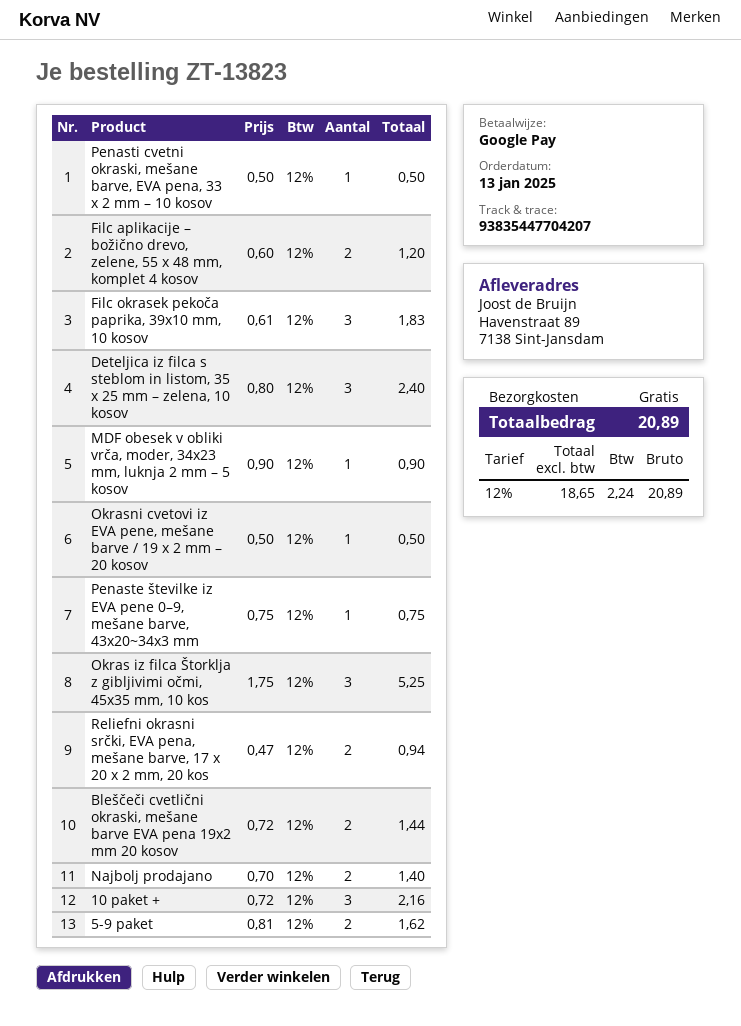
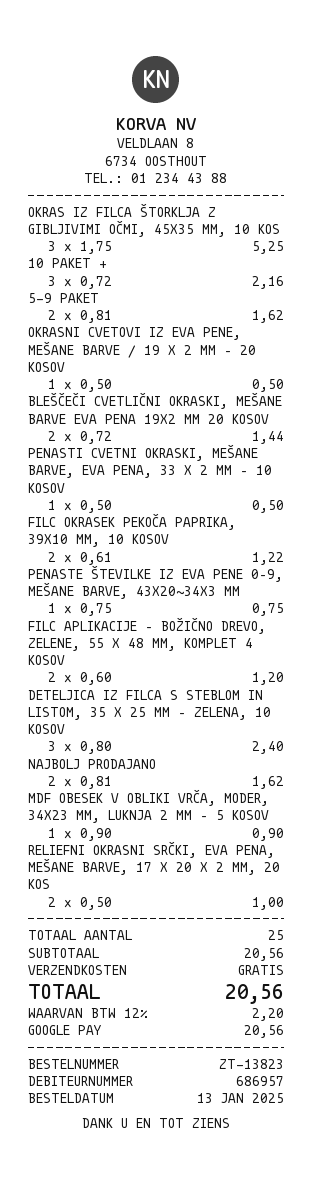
Filc okrasek pekoča paprika, 39x10 mm, 10 kosov: 3 x 0.61 = 1.83 -> 2 x 0.61 = 1.22
Reliefni okrasni srčki, EVA pena, mešane barve, 17 x 20 x 2 mm, 20 kos: 2 x 0.47 = 0.94 -> 2 x 0.50 = 1.00
Najbolj prodajano: 2 x 0.70 = 1.40 -> 2 x 0.81 = 1.62
tax: 12% = 2.24 -> 12% = 2.20
total: 20.89 -> 20.56

